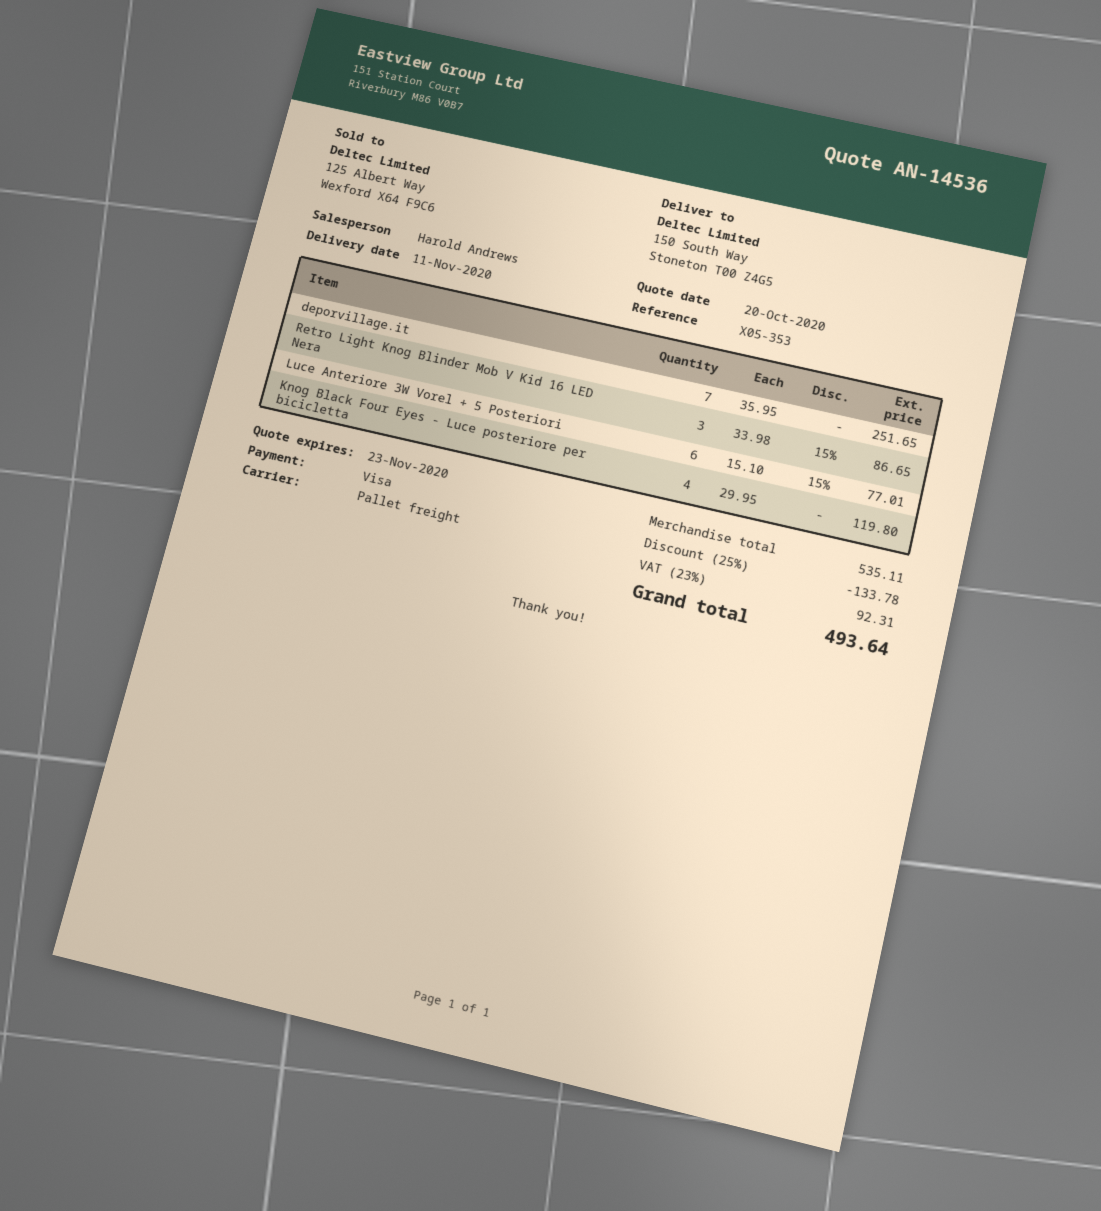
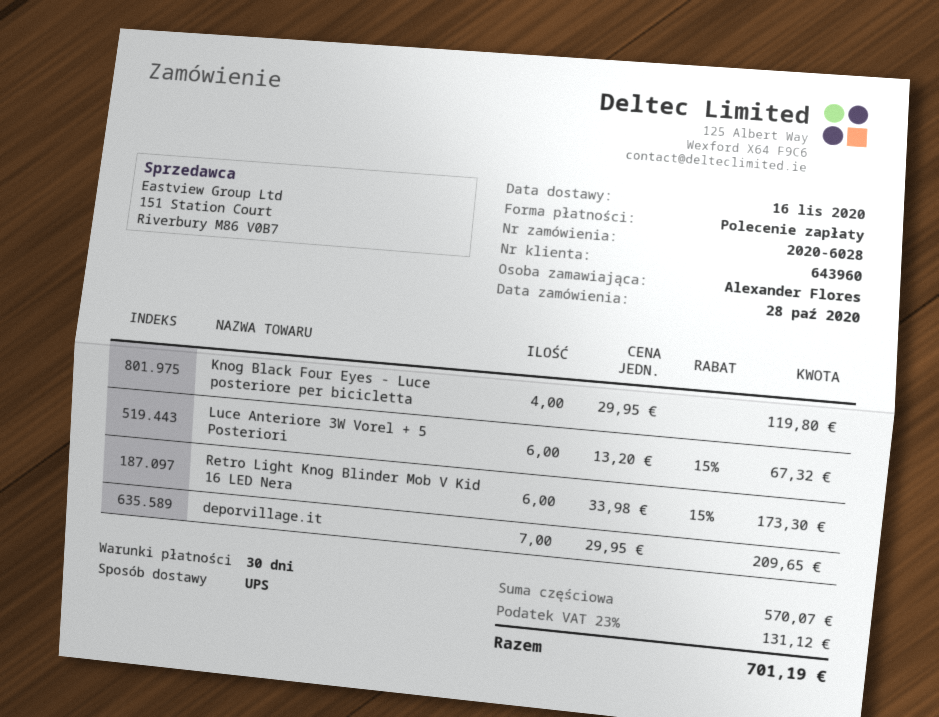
delivery date: 2020-11-11 -> 2020-11-16
payment method: Visa -> direct debit
shipping method: pallet freight -> UPS
deporvillage.it: 7 x 35.95 = 251.65 -> 7 x 29.95 = 209.65
Retro Light Knog Blinder Mob V Kid 16 LED Nera: 3 x 33.98 - 15% = 86.65 -> 6 x 33.98 - 15% = 173.30
Luce Anteriore 3W Vorel + 5 Posteriori: 6 x 15.10 - 15% = 77.01 -> 6 x 13.20 - 15% = 67.32
subtotal: 535.11 -> 570.07
discount: 25% = 133.78 -> none
tax: 23% = 92.31 -> 23% = 131.12
total: 493.64 -> 701.19

